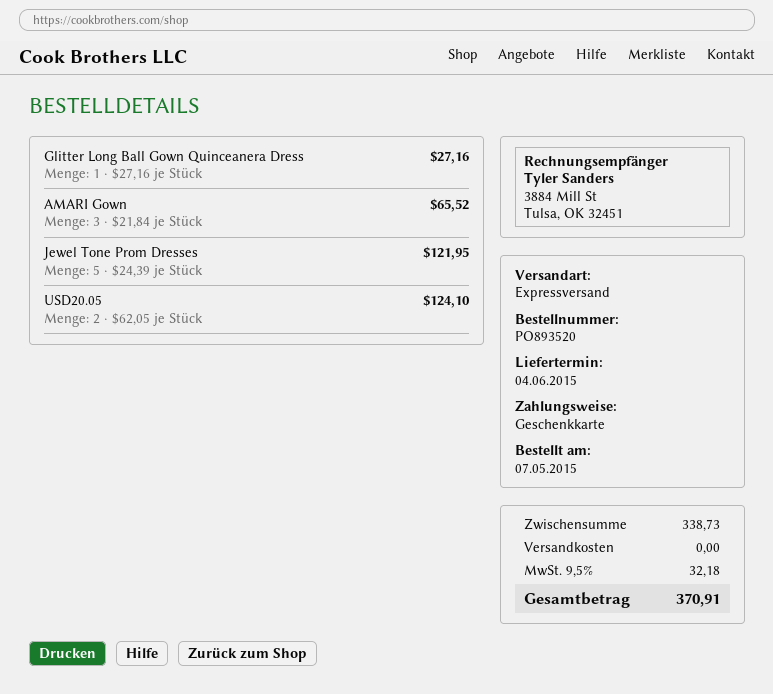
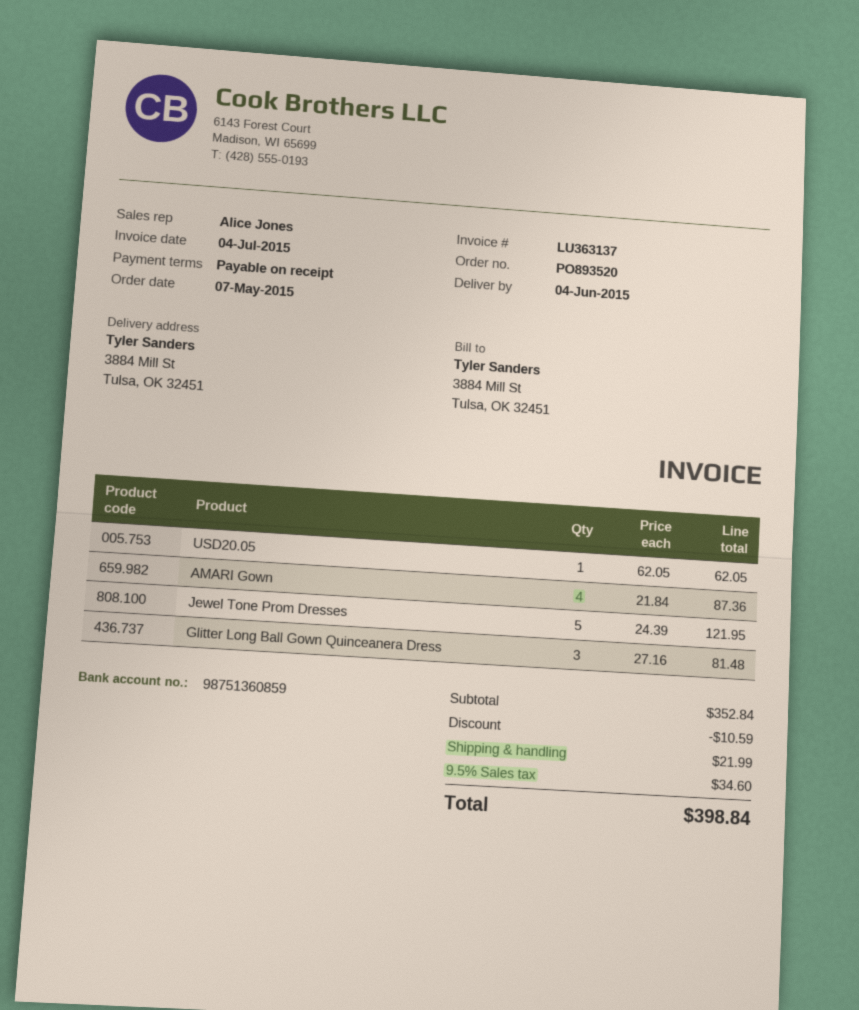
Glitter Long Ball Gown Quinceanera Dress: 1 x 27.16 = 27.16 -> 3 x 27.16 = 81.48
AMARI Gown: 3 x 21.84 = 65.52 -> 4 x 21.84 = 87.36
USD20.05: 2 x 62.05 = 124.10 -> 1 x 62.05 = 62.05
subtotal: 338.73 -> 352.84
discount: none -> 10.59
shipping: 0.00 -> 21.99
tax: 9.5% = 32.18 -> 9.5% = 34.60
total: 370.91 -> 398.84

